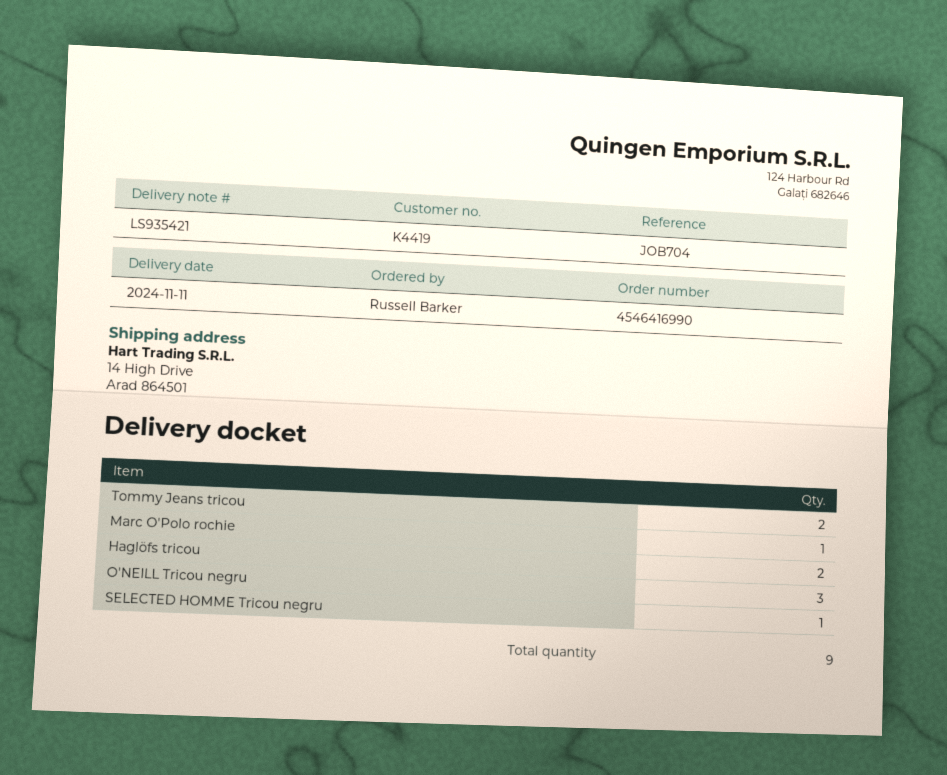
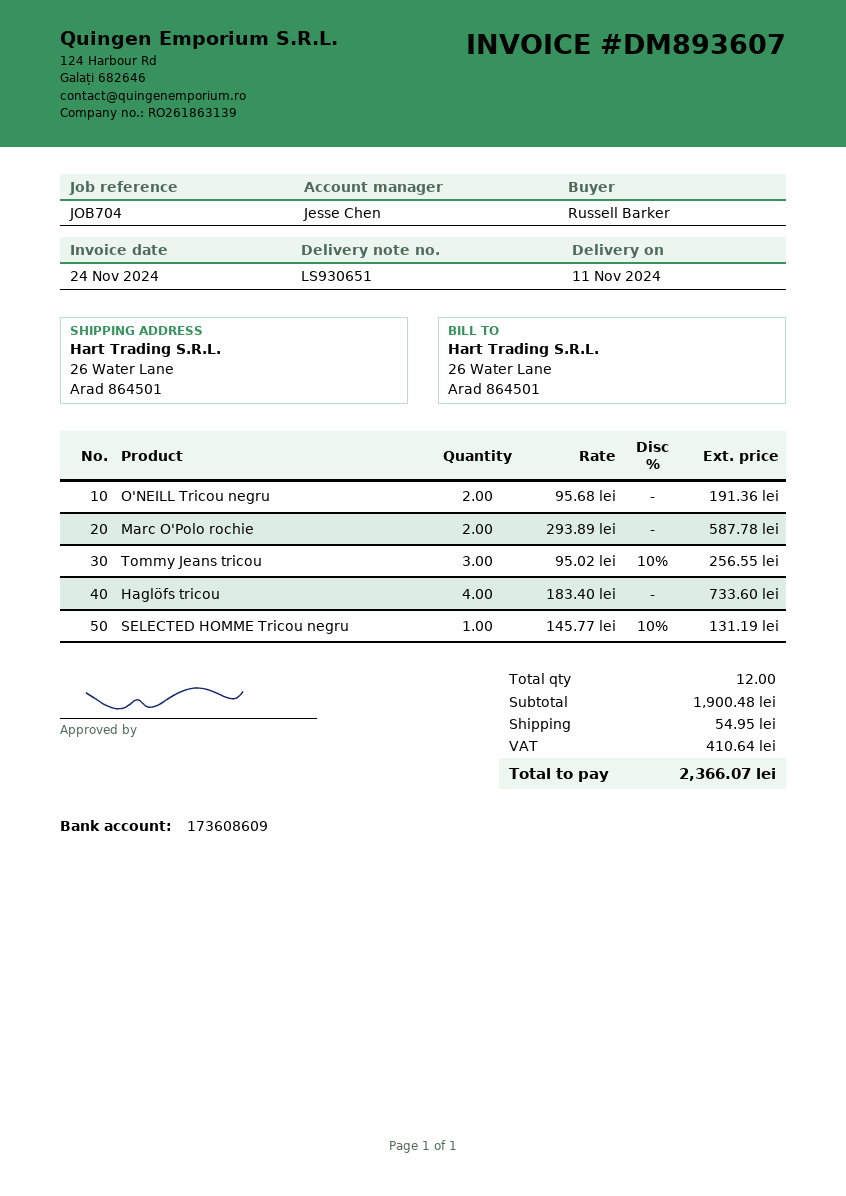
delivery note number: LS935421 -> LS930651
ship to: 14 High Drive, Arad 864501 -> 26 Water Lane, Arad 864501
Tommy Jeans tricou: 2 -> 3
Marc O'Polo rochie: 1 -> 2
Haglöfs tricou: 2 -> 4
O'NEILL Tricou negru: 3 -> 2
total quantity: 9 -> 12

